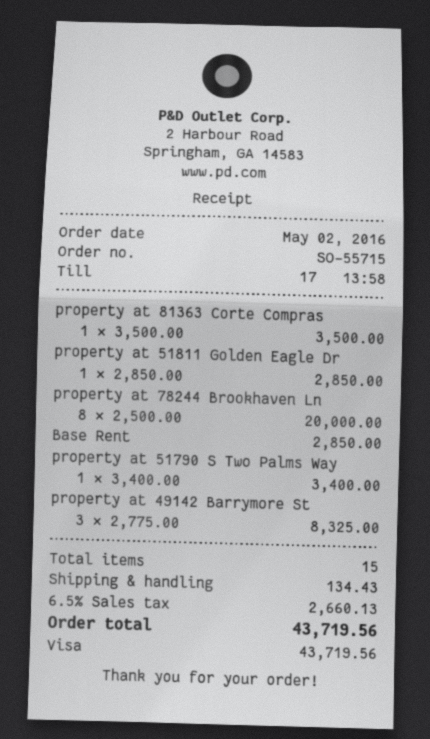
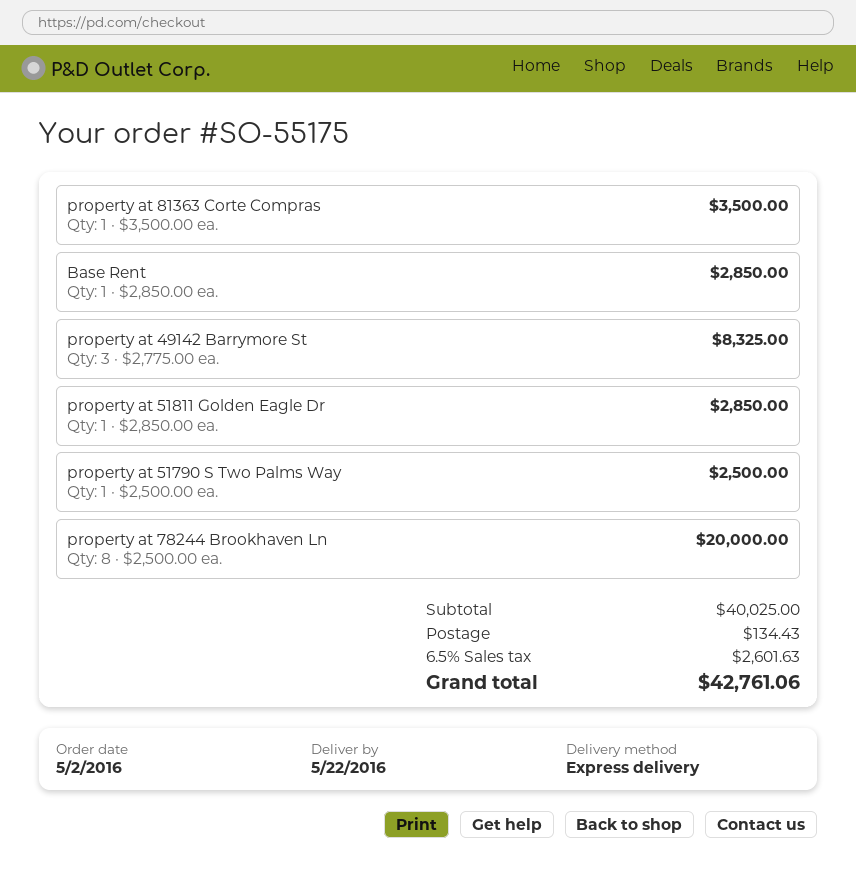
order number: SO-55715 -> SO-55175
property at 51790 S Two Palms Way: 1 x 3400.00 = 3400.00 -> 1 x 2500.00 = 2500.00
tax: 6.5% = 2660.13 -> 6.5% = 2601.63
total: 43719.56 -> 42761.06

